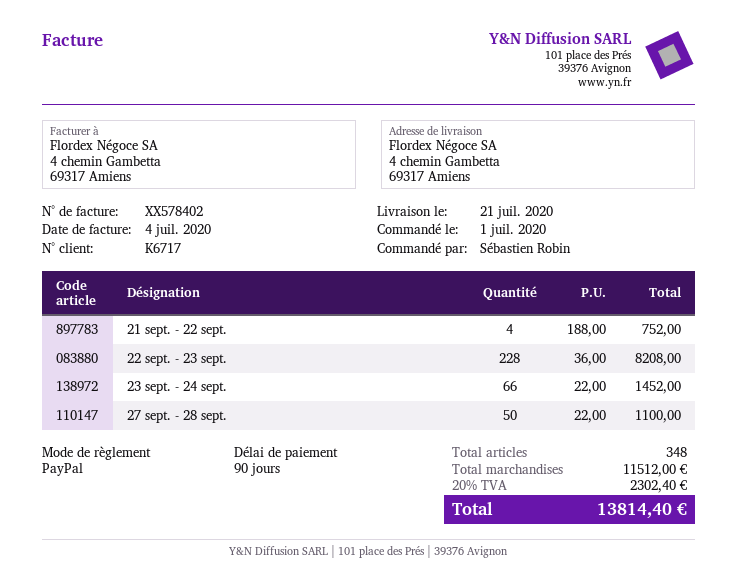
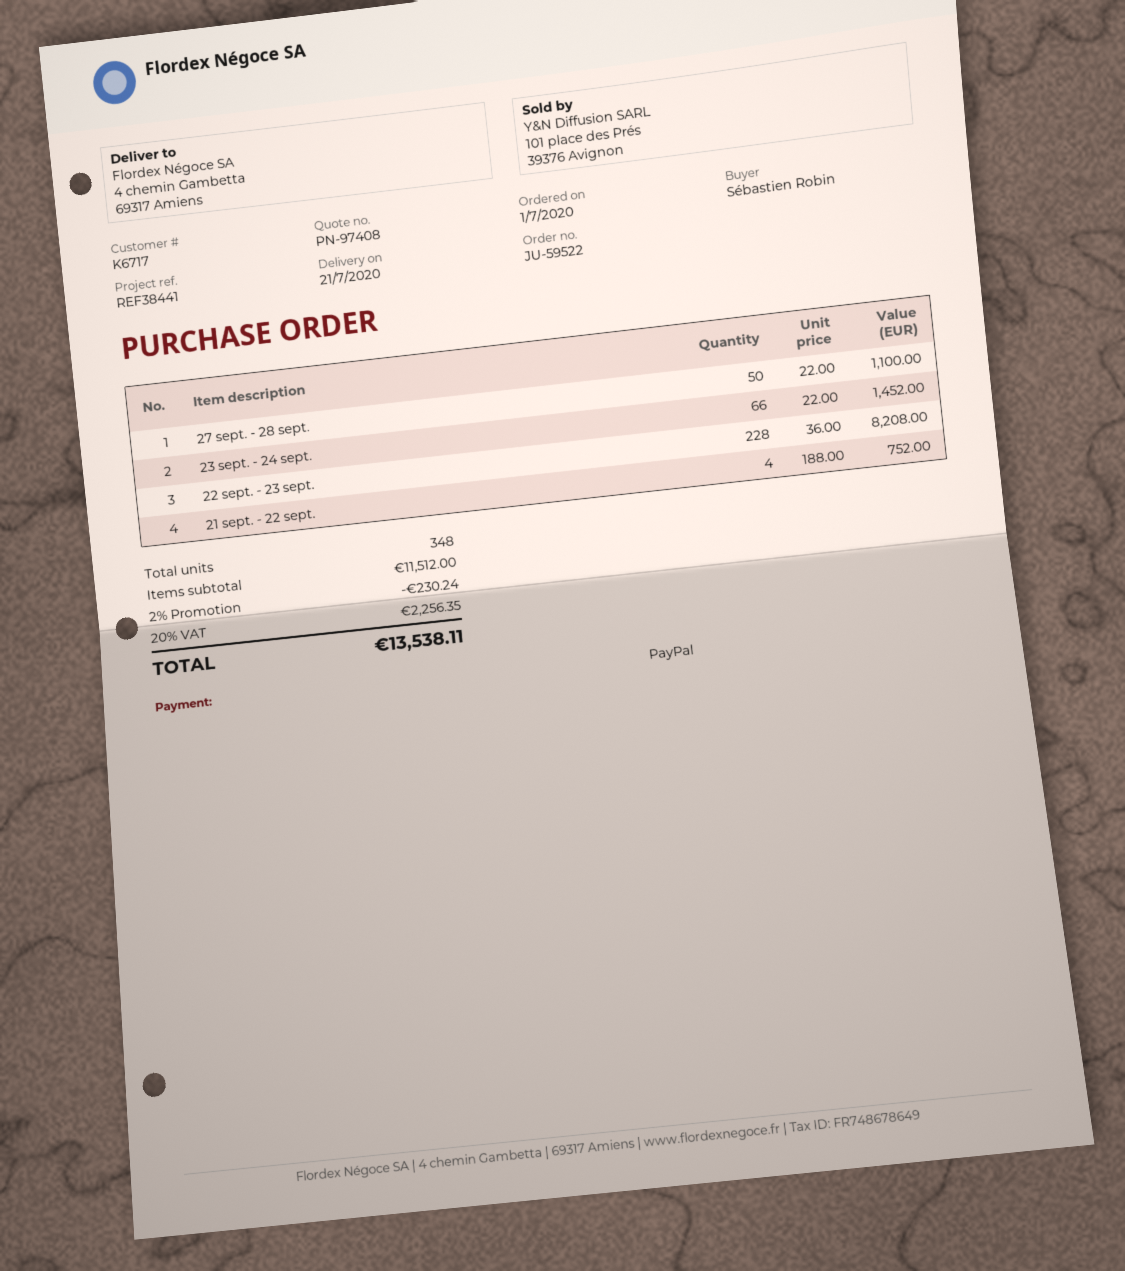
discount: none -> 2% = 230.24
tax: 20% = 2302.40 -> 20% = 2256.35
total: 13814.40 -> 13538.11

